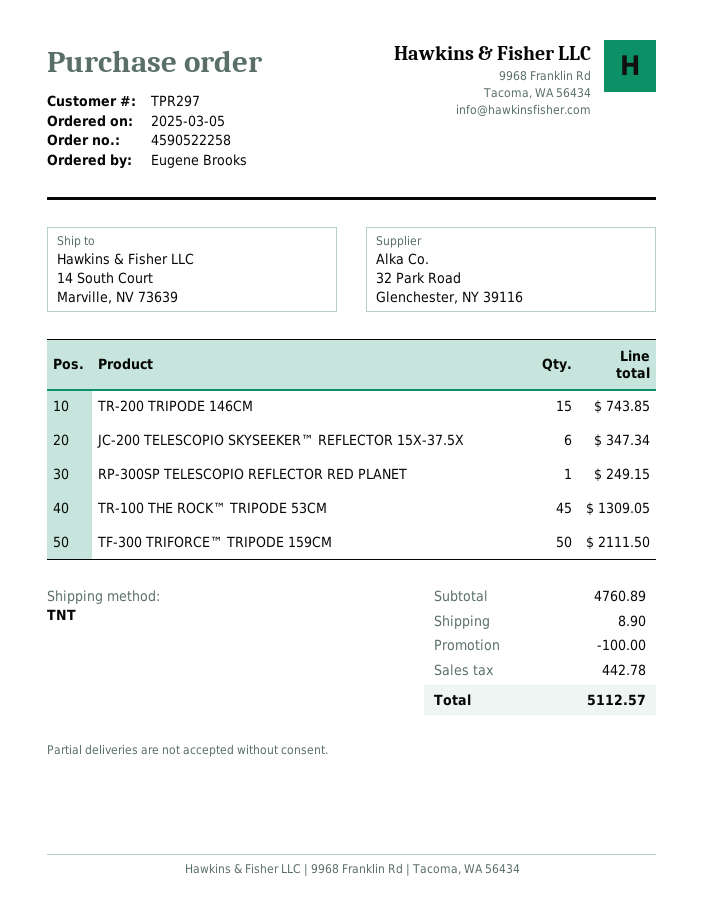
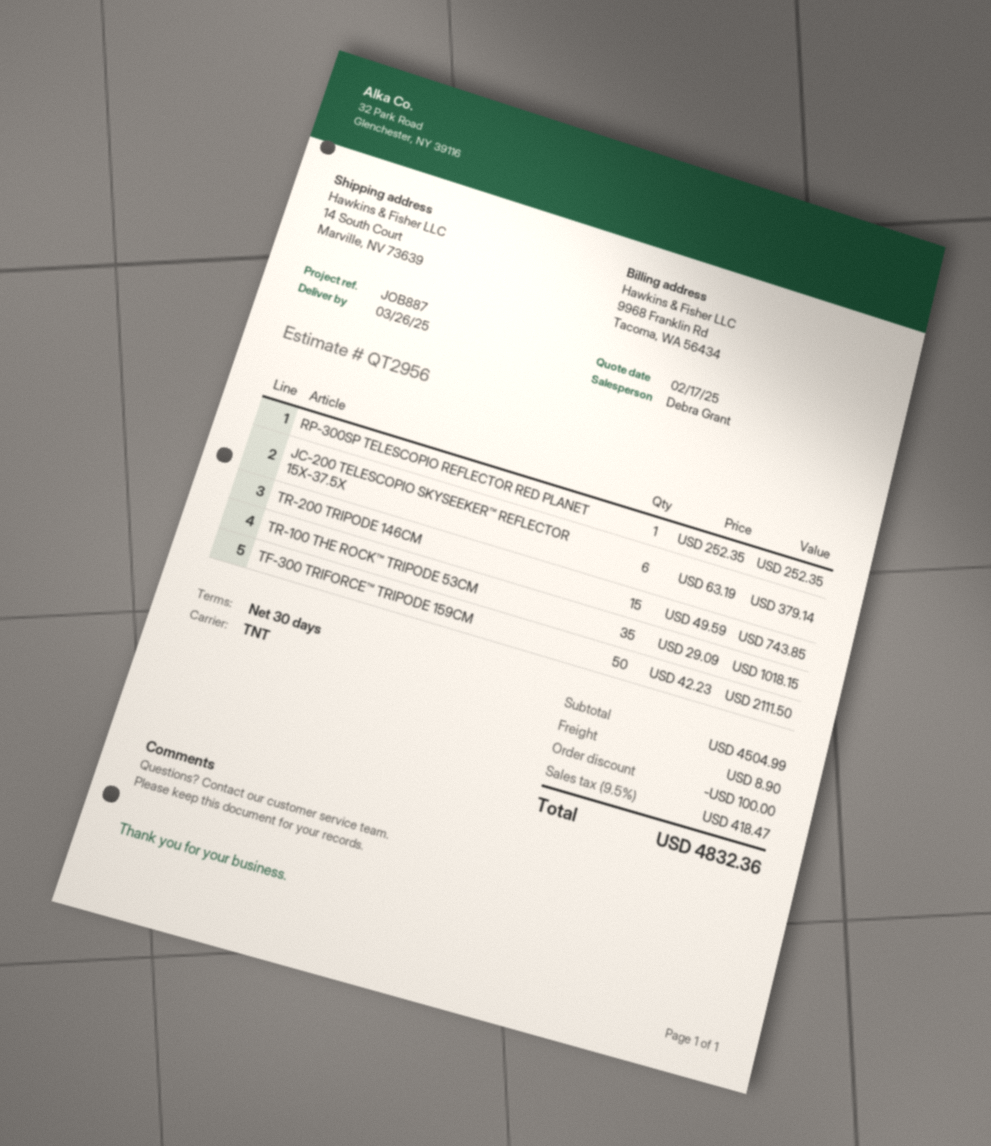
JC-200 TELESCOPIO SKYSEEKER™ REFLECTOR 15X-37.5X: 6 for 347.34 -> 6 for 379.14
RP-300SP TELESCOPIO REFLECTOR RED PLANET: 1 for 249.15 -> 1 for 252.35
TR-100 THE ROCK™ TRIPODE 53CM: 45 for 1309.05 -> 35 for 1018.15
subtotal: 4760.89 -> 4504.99
tax: 442.78 -> 418.47
total: 5112.57 -> 4832.36

